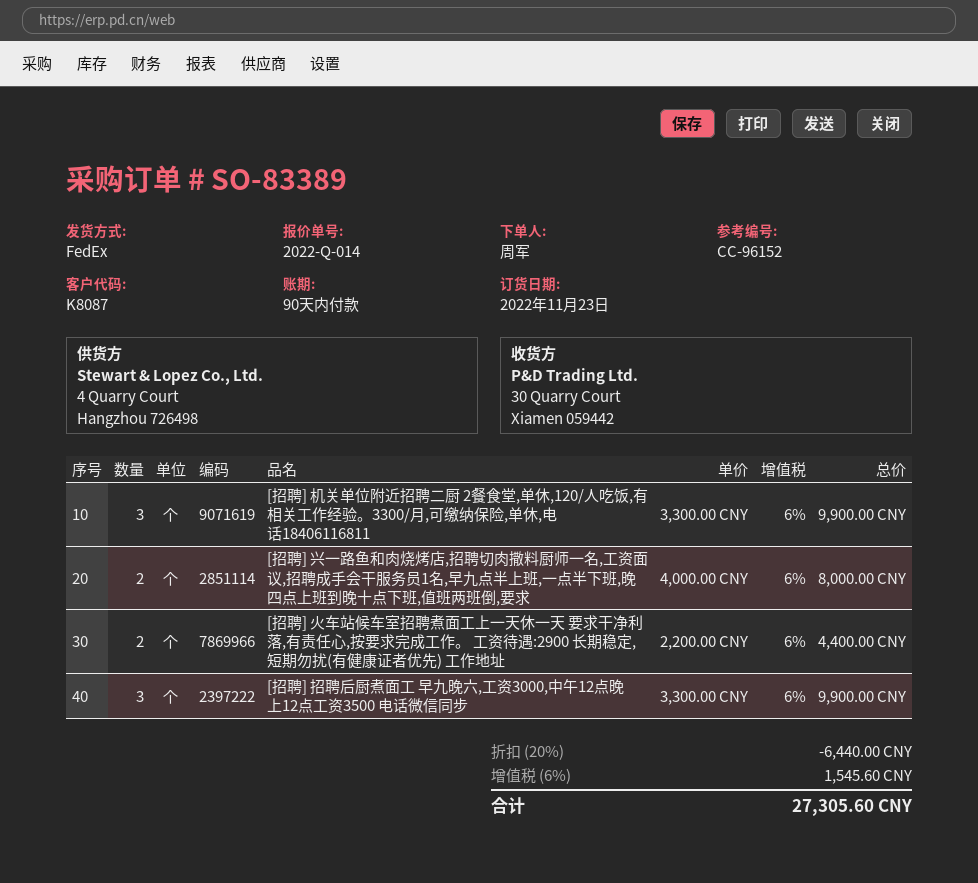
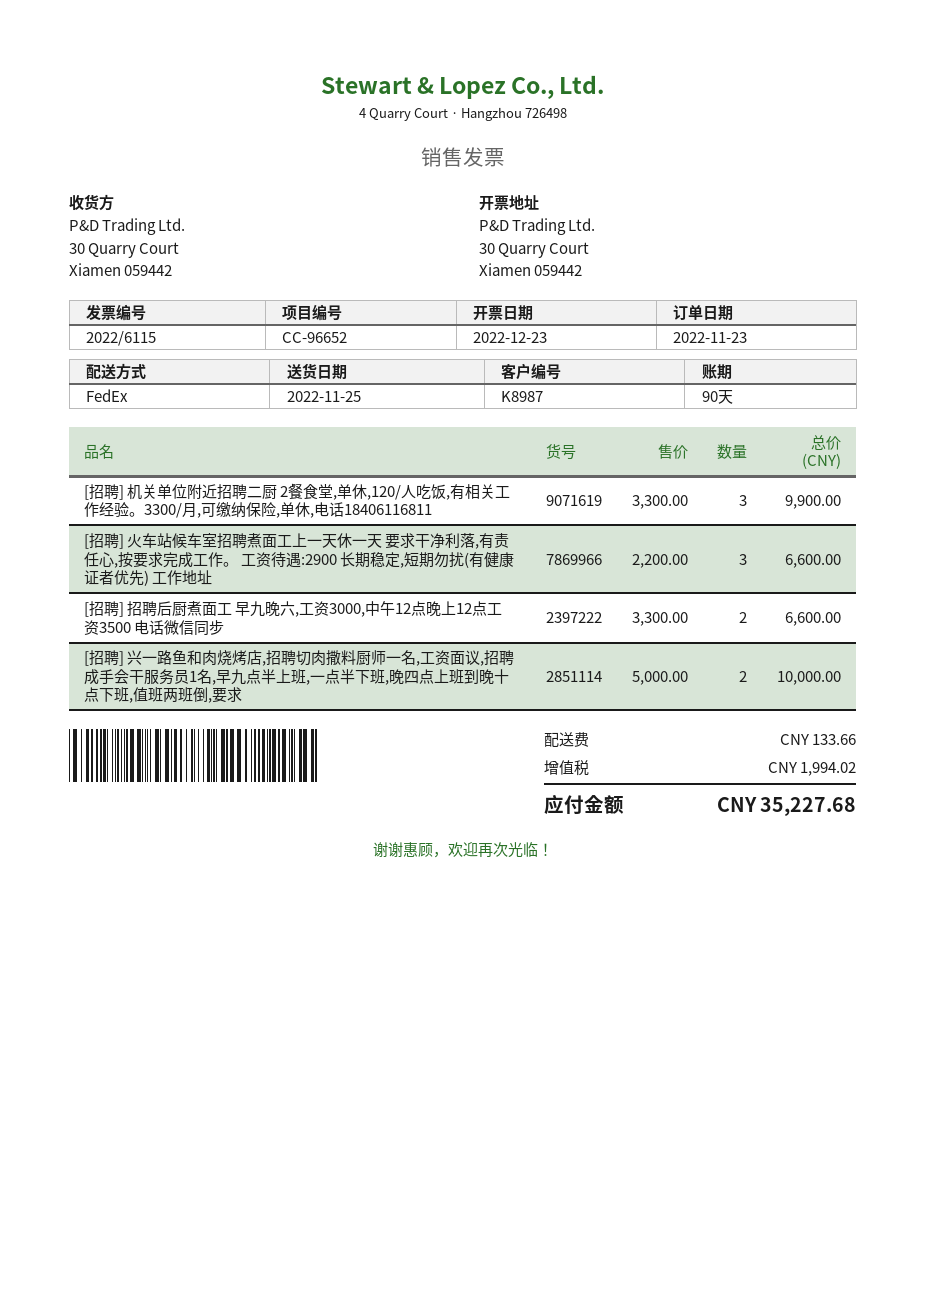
customer number: K8087 -> K8987
reference: CC-96152 -> CC-96652
[招聘] 兴一路鱼和肉烧烤店,招聘切肉撒料厨师一名,工资面议,招聘成手会干服务员1名,早九点半上班,一点半下班,晚四点上班到晚十点下班,值班两班倒,要求: 2 x 4000.00 = 8000.00 -> 2 x 5000.00 = 10000.00
[招聘] 火车站候车室招聘煮面工上一天休一天 要求干净利落,有责任心,按要求完成工作。 工资待遇:2900 长期稳定,短期勿扰(有健康证者优先) 工作地址: 2 x 2200.00 = 4400.00 -> 3 x 2200.00 = 6600.00
[招聘] 招聘后厨煮面工 早九晚六,工资3000,中午12点晚上12点工资3500 电话微信同步: 3 x 3300.00 = 9900.00 -> 2 x 3300.00 = 6600.00
discount: 20% = 6440.00 -> none
shipping: none -> 133.66
tax: 1545.60 -> 1994.02
total: 27305.60 -> 35227.68

